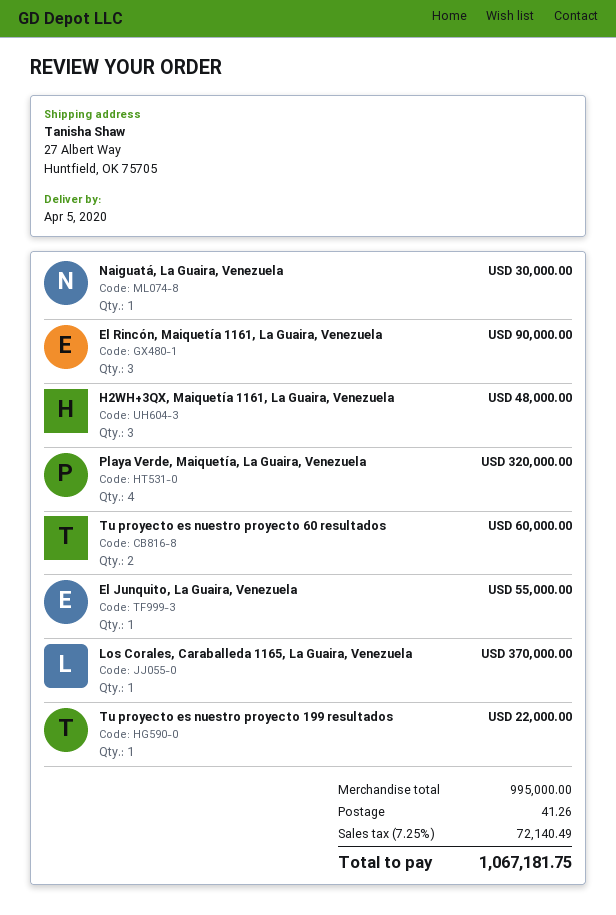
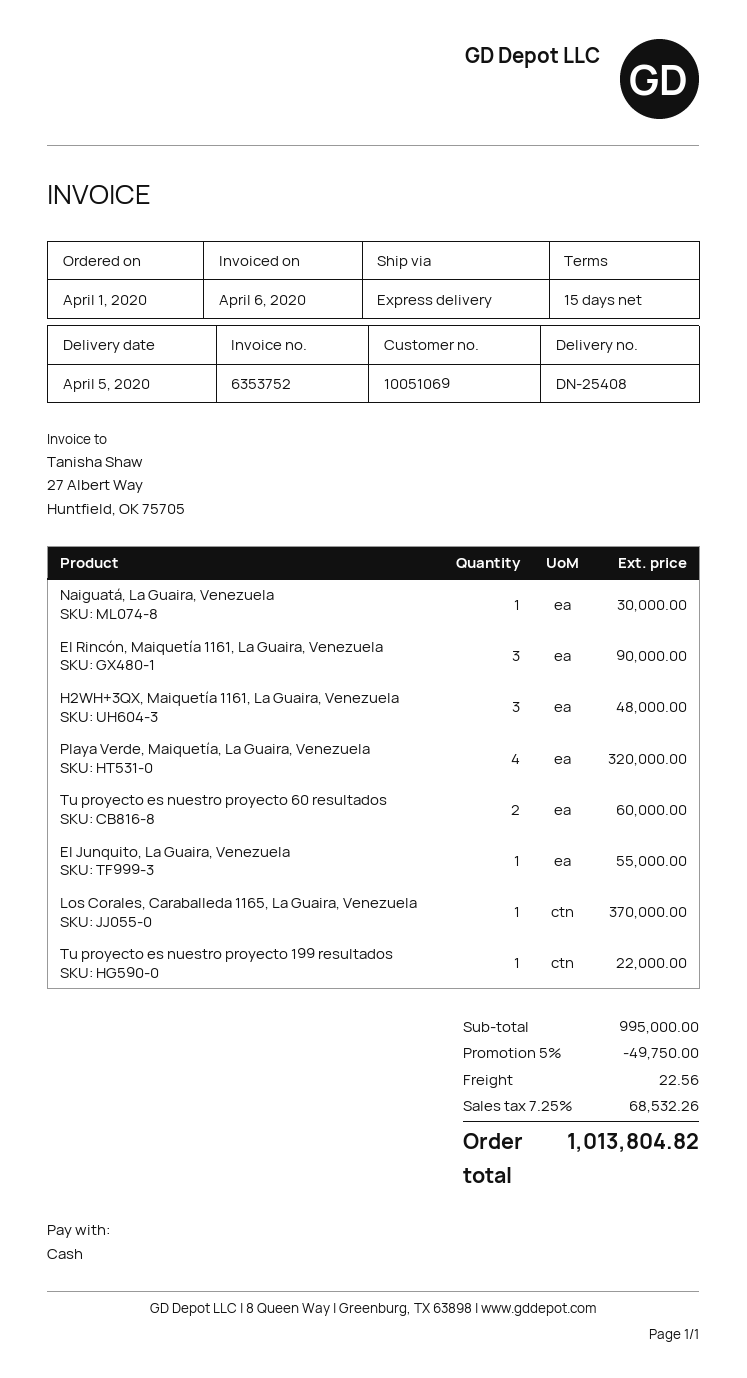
discount: none -> 5% = 49750.00
shipping: 41.26 -> 22.56
tax: 7.25% = 72140.49 -> 7.25% = 68532.26
total: 1067181.75 -> 1013804.82

